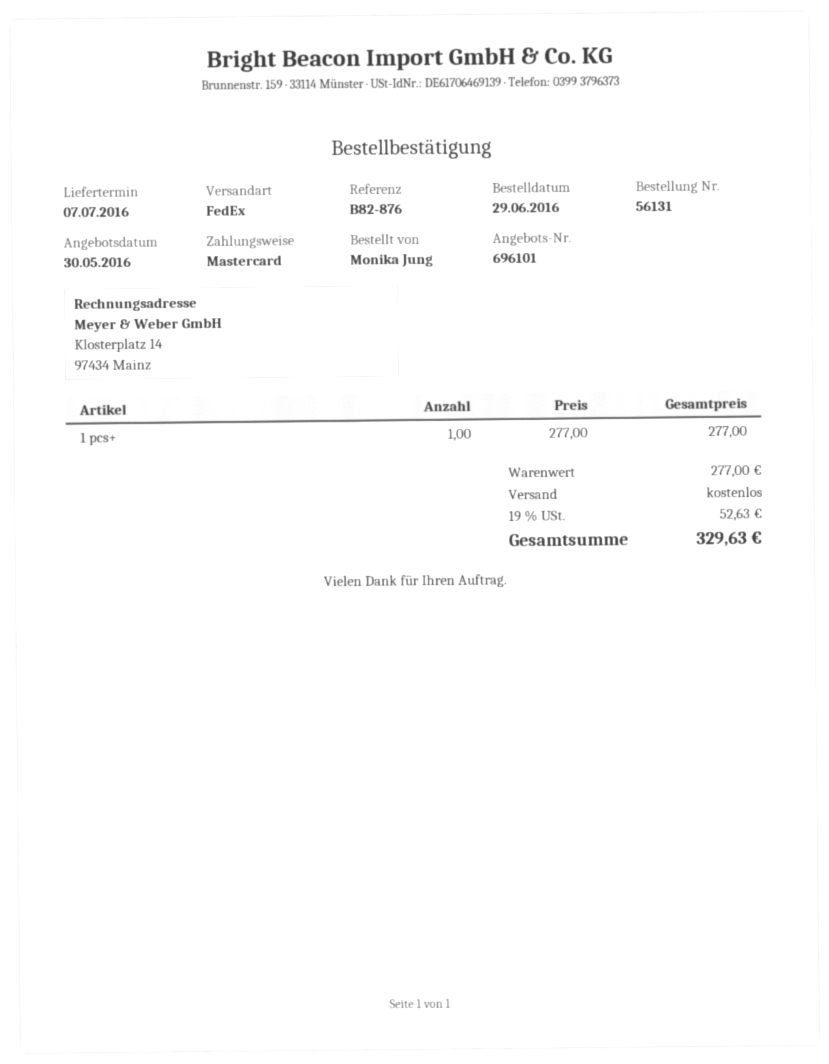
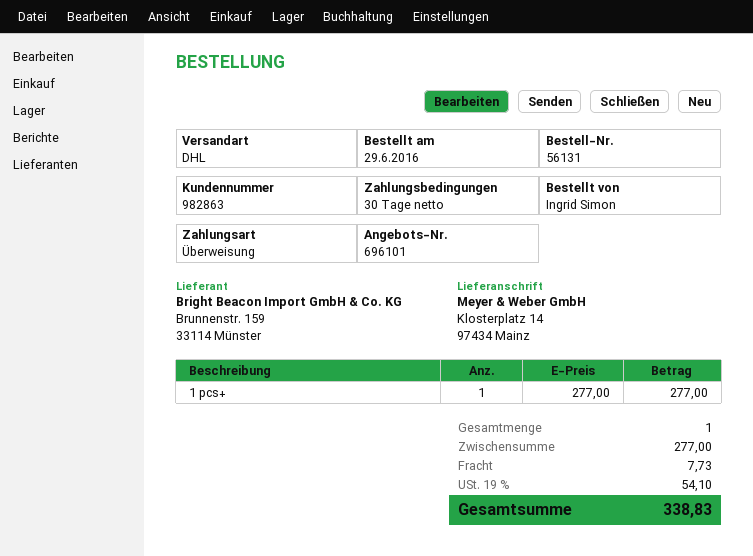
ordered by: Monika Jung -> Ingrid Simon
payment method: Mastercard -> bank transfer
shipping method: FedEx -> DHL
shipping: 0.00 -> 7.73
tax: 19% = 52.63 -> 19% = 54.10
total: 329.63 -> 338.83

